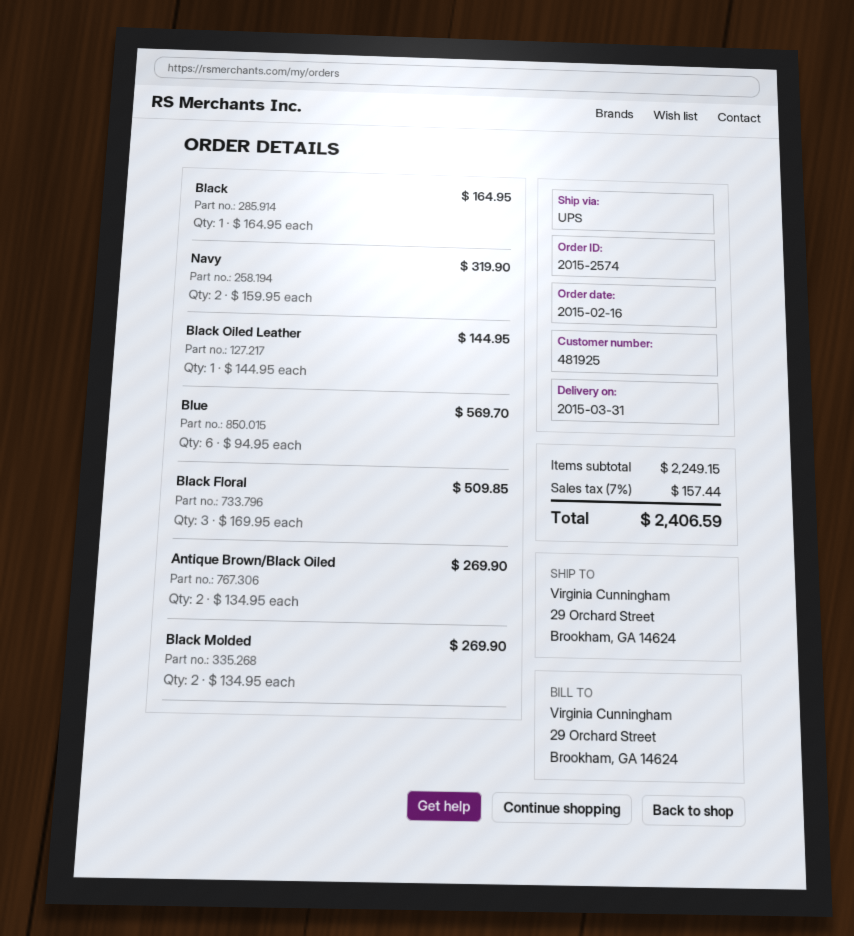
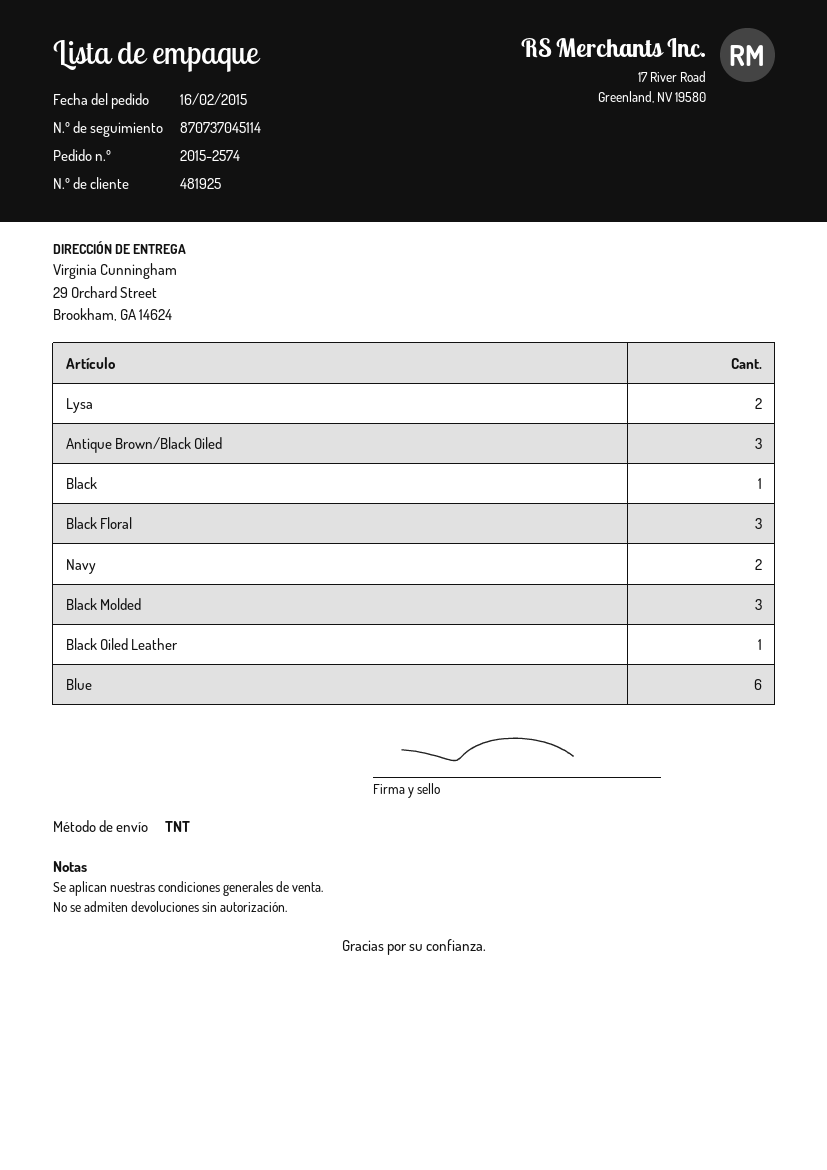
shipping method: UPS -> TNT
Antique Brown/Black Oiled: 2 -> 3
Black Molded: 2 -> 3
Lysa: none -> 2

